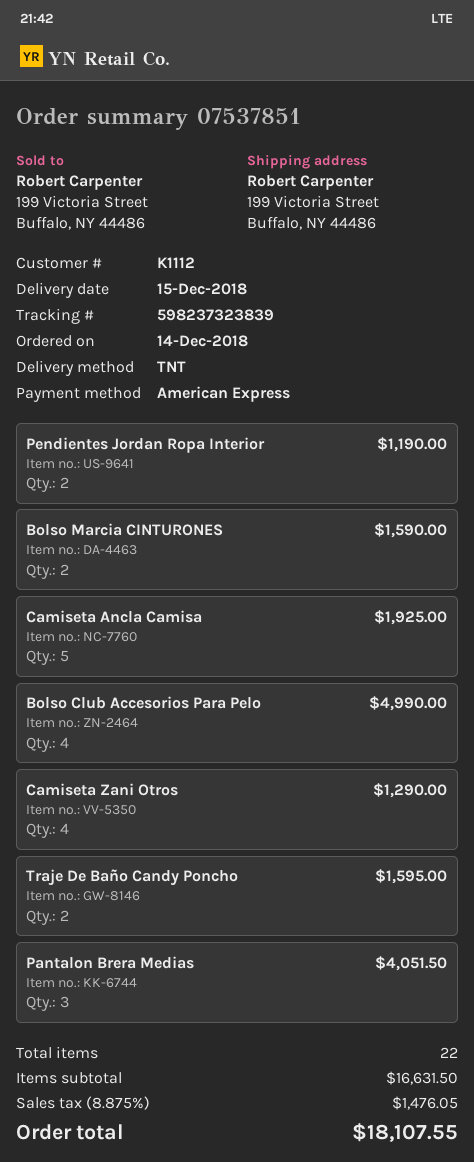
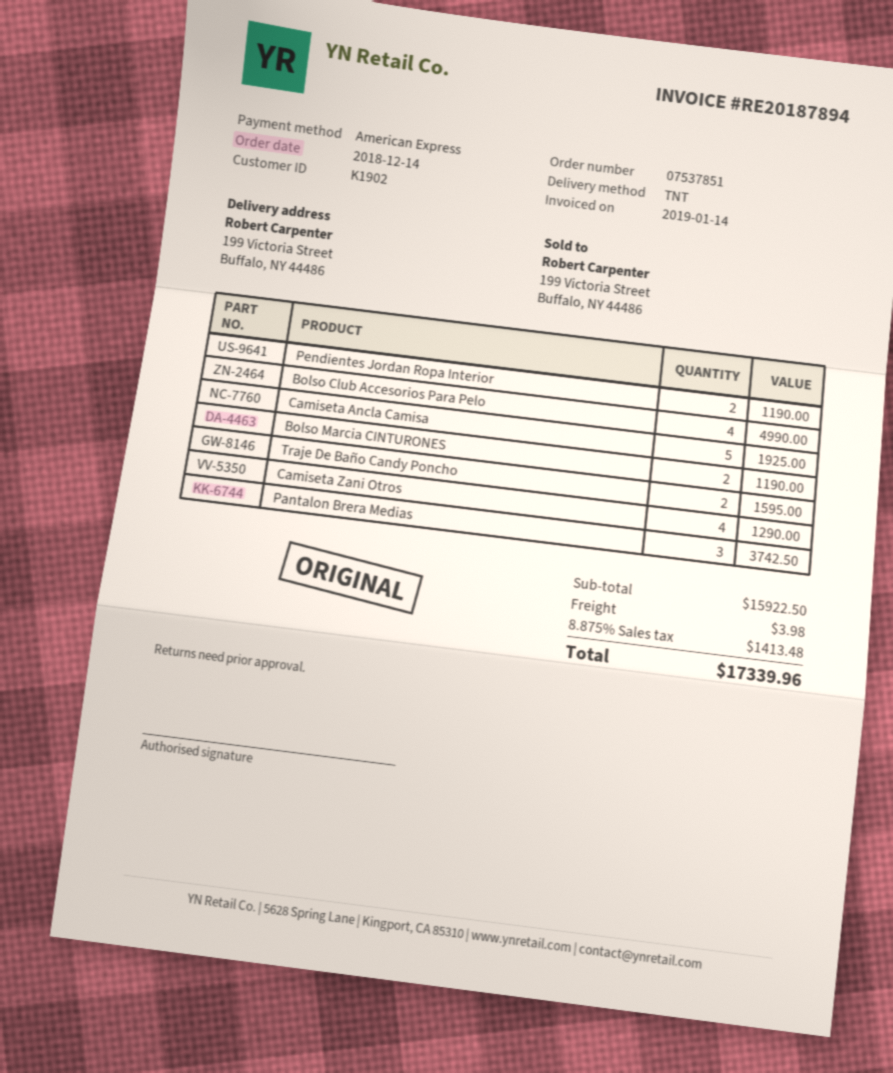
customer number: K1112 -> K1902
Bolso Marcia CINTURONES: 2 for 1590.00 -> 2 for 1190.00
Pantalon Brera Medias: 3 for 4051.50 -> 3 for 3742.50
subtotal: 16631.50 -> 15922.50
shipping: none -> 3.98
tax: 8.875% = 1476.05 -> 8.875% = 1413.48
total: 18107.55 -> 17339.96

